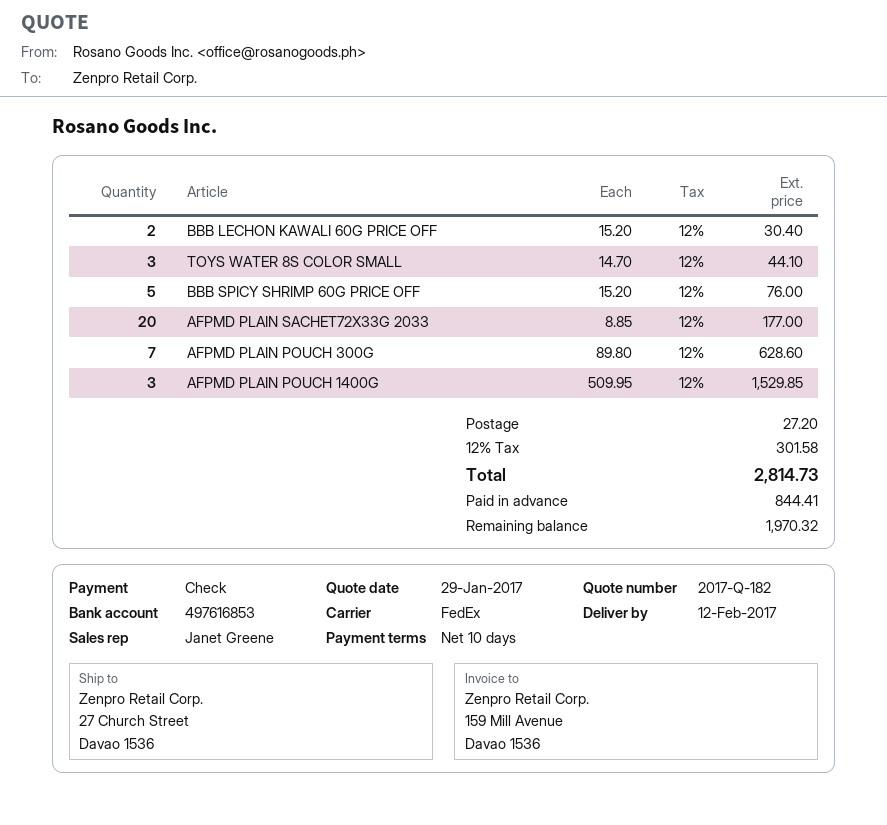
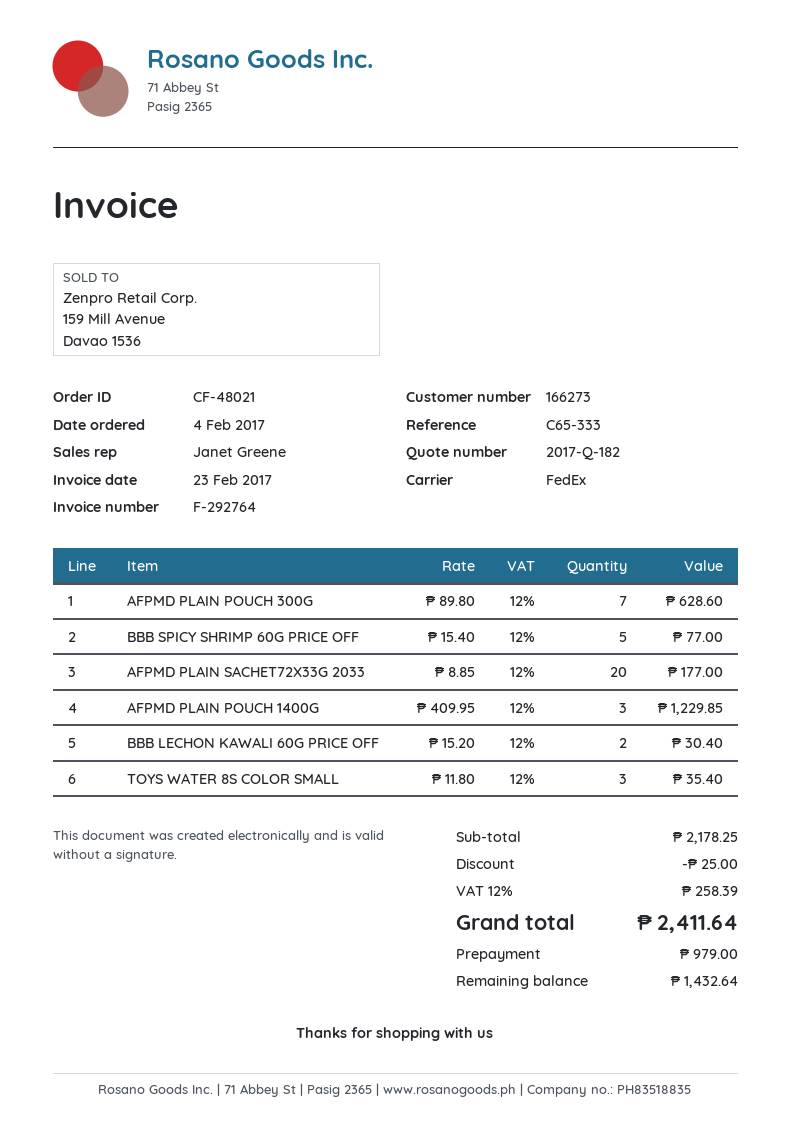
TOYS WATER 8S COLOR SMALL: 3 x 14.70 = 44.10 -> 3 x 11.80 = 35.40
BBB SPICY SHRIMP 60G PRICE OFF: 5 x 15.20 = 76.00 -> 5 x 15.40 = 77.00
AFPMD PLAIN POUCH 1400G: 3 x 509.95 = 1529.85 -> 3 x 409.95 = 1229.85
discount: none -> 25.00
shipping: 27.20 -> none
tax: 12% = 301.58 -> 12% = 258.39
total: 2814.73 -> 2411.64
deposit: 844.41 -> 979.00
balance: 1970.32 -> 1432.64

